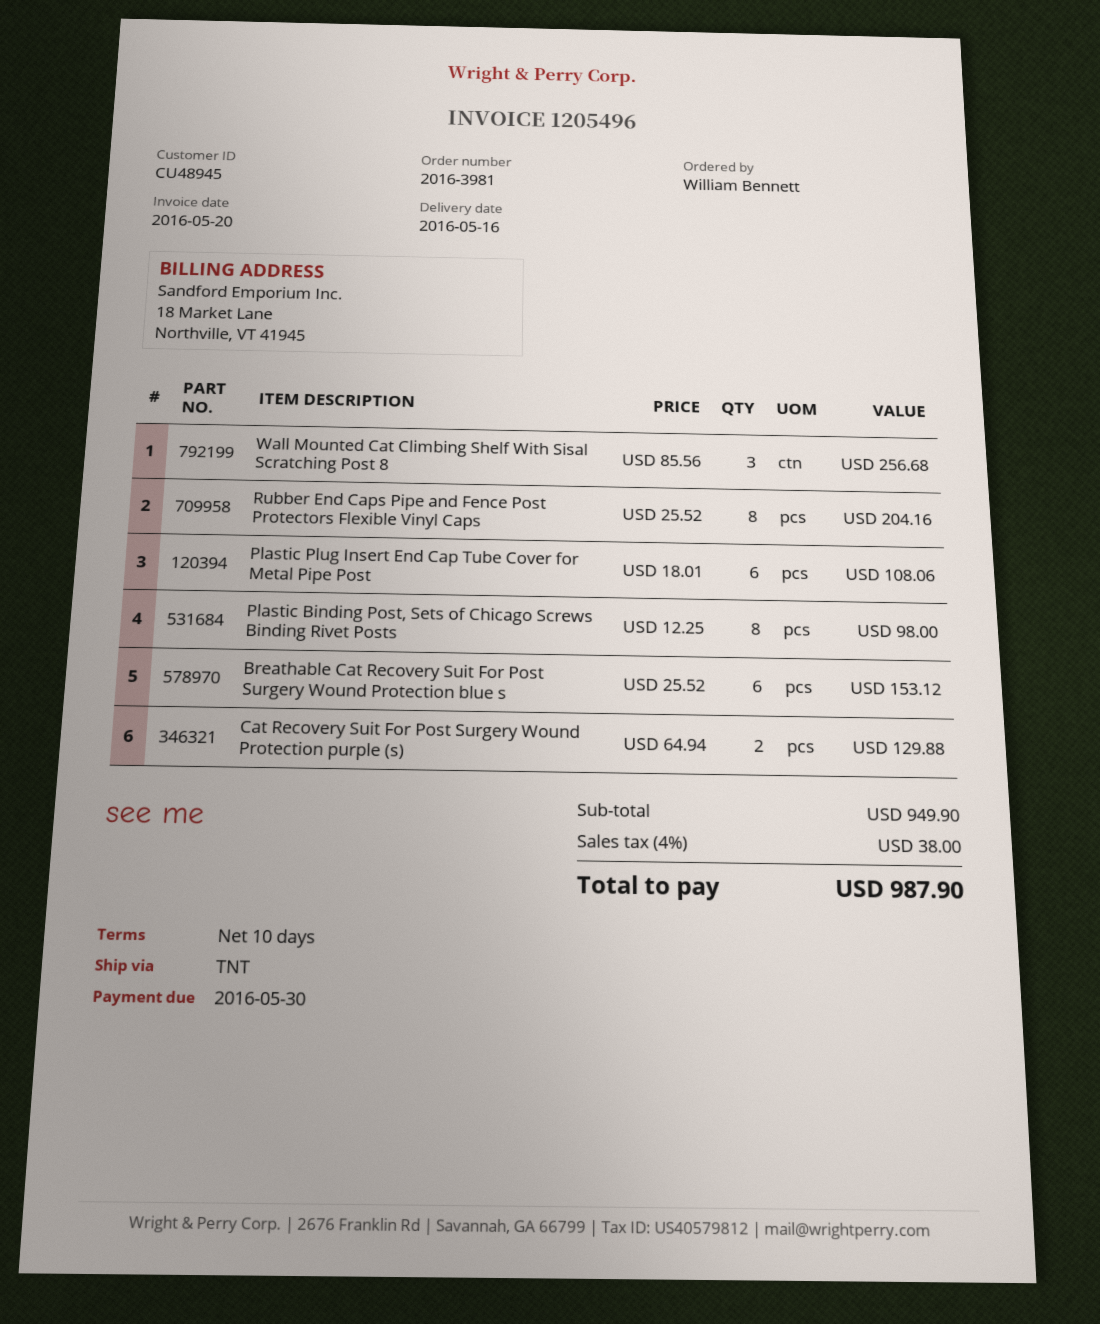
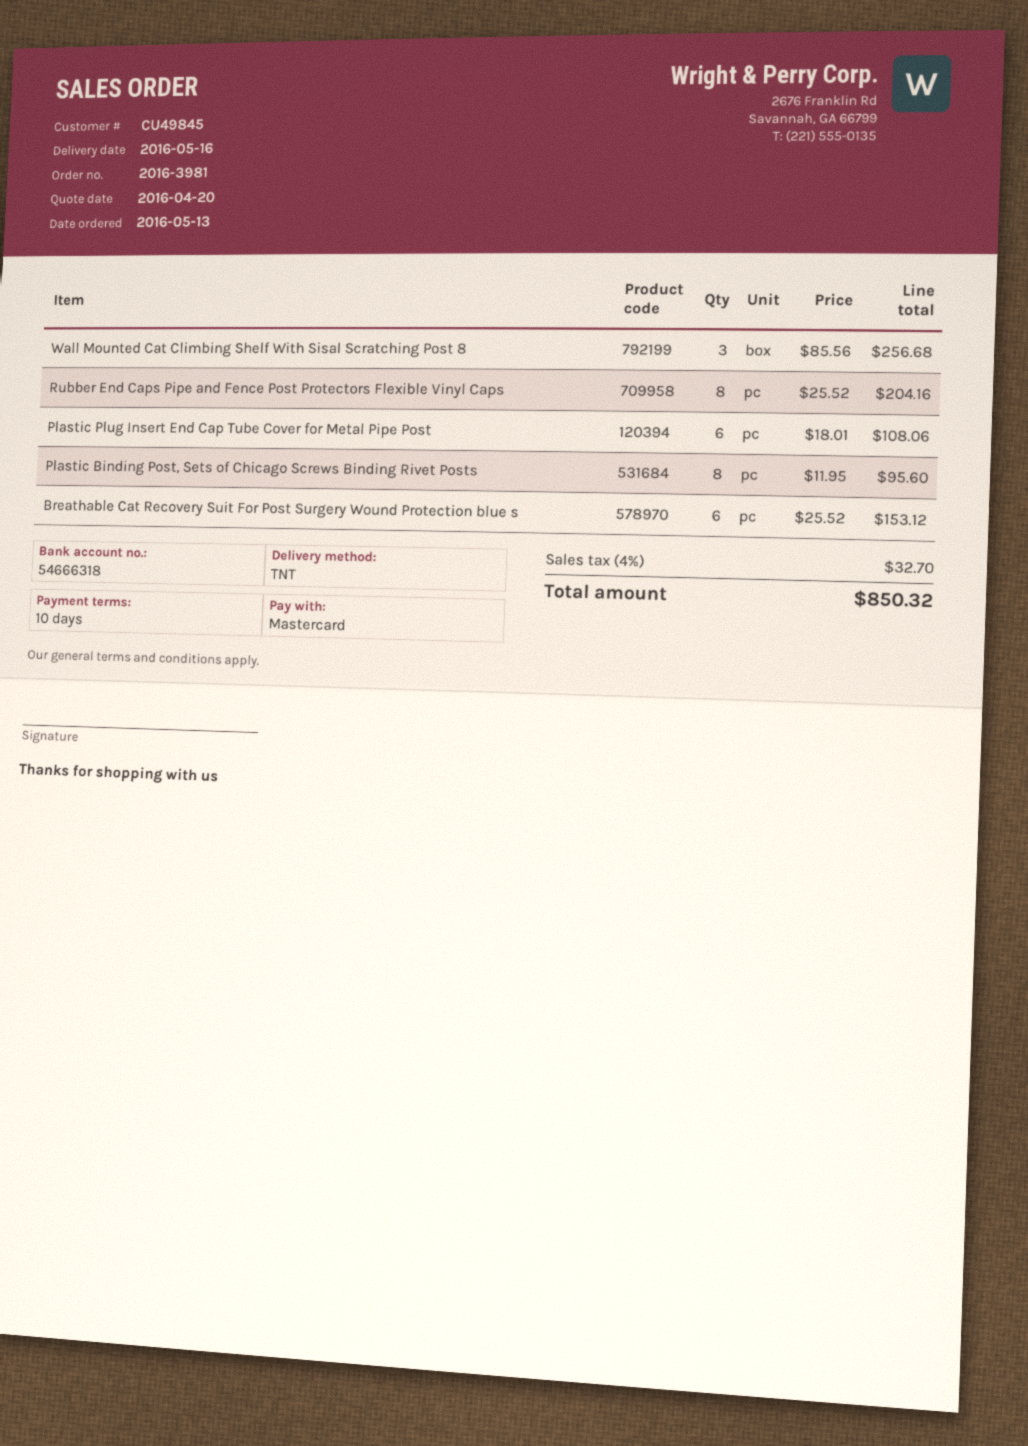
customer number: CU48945 -> CU49845
Plastic Binding Post, Sets of Chicago Screws Binding Rivet Posts: 8 x 12.25 = 98.00 -> 8 x 11.95 = 95.60
Cat Recovery Suit For Post Surgery Wound Protection purple (s): 2 x 64.94 = 129.88 -> none
tax: 4% = 38.00 -> 4% = 32.70
total: 987.90 -> 850.32

